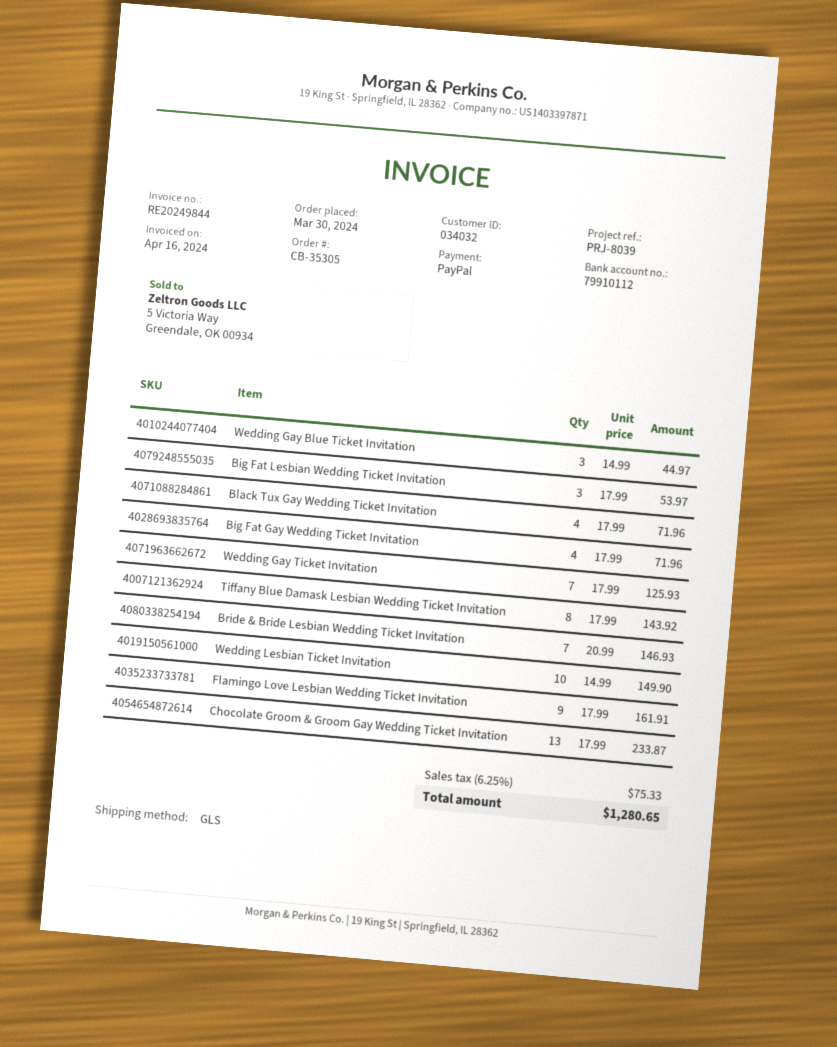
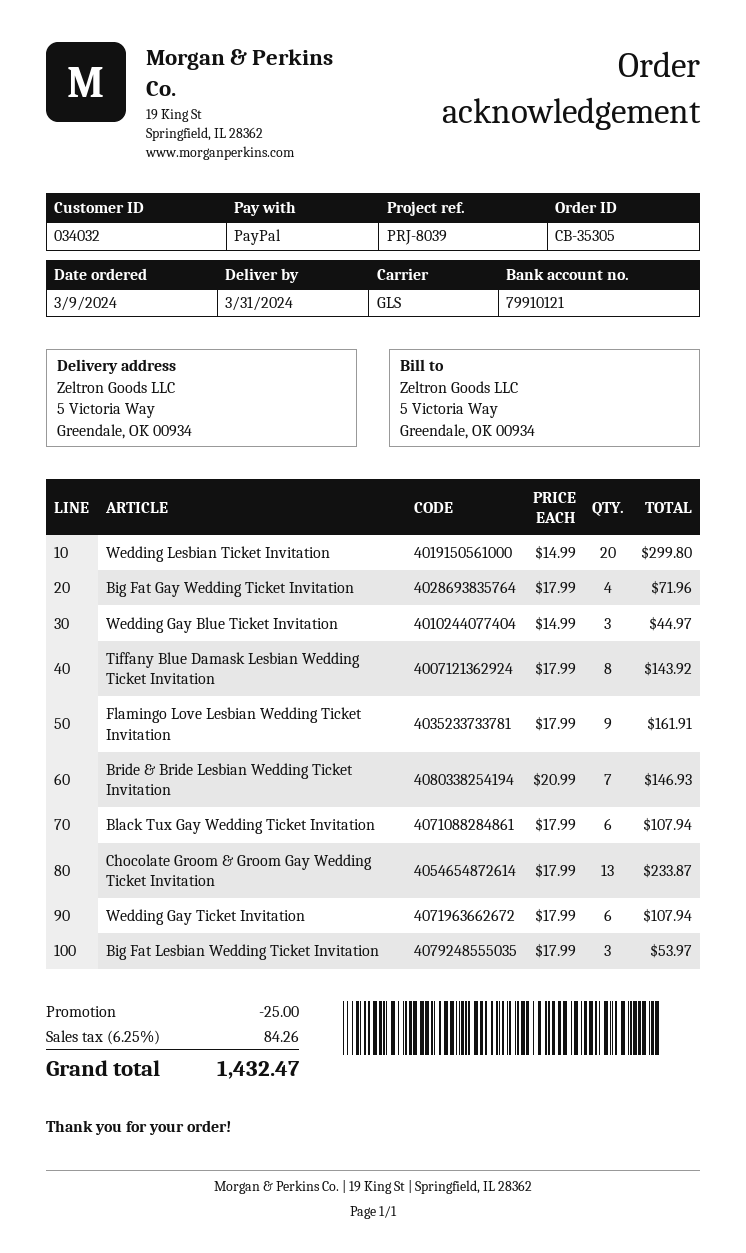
order date: 2024-03-30 -> 2024-03-09
bank account: 79910112 -> 79910121
Black Tux Gay Wedding Ticket Invitation: 4 x 17.99 = 71.96 -> 6 x 17.99 = 107.94
Wedding Gay Ticket Invitation: 7 x 17.99 = 125.93 -> 6 x 17.99 = 107.94
Wedding Lesbian Ticket Invitation: 10 x 14.99 = 149.90 -> 20 x 14.99 = 299.80
discount: none -> 25.00
tax: 6.25% = 75.33 -> 6.25% = 84.26
total: 1280.65 -> 1432.47

